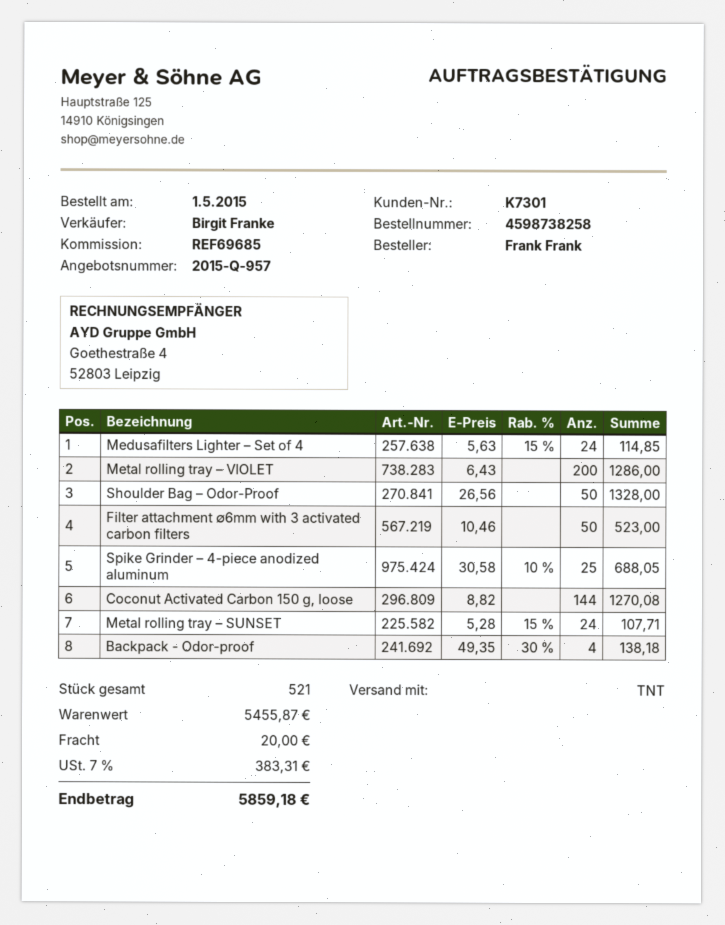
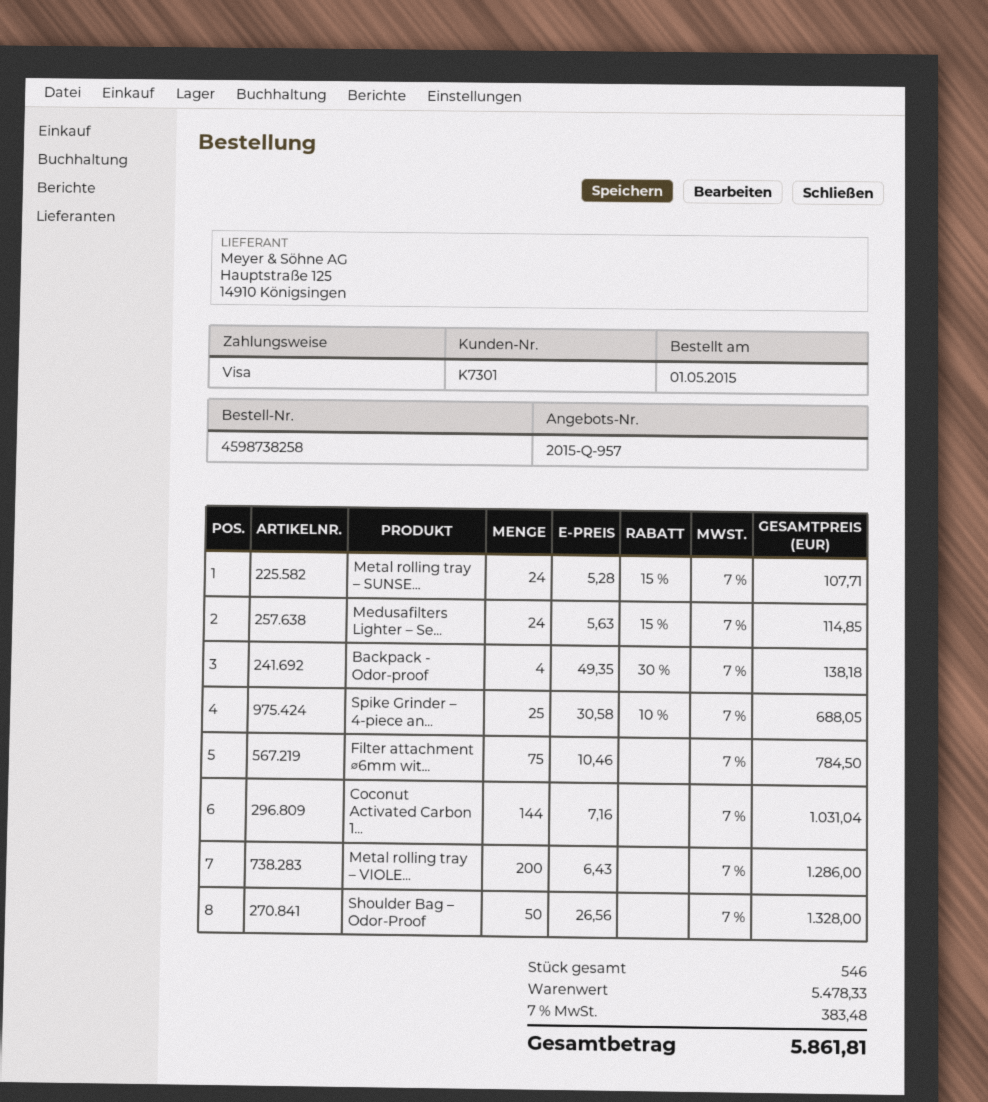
Filter attachment ∅6mm with 3 activated carbon filters: 50 x 10.46 = 523.00 -> 75 x 10.46 = 784.50
Coconut Activated Carbon 150 g, loose: 144 x 8.82 = 1270.08 -> 144 x 7.16 = 1031.04
total quantity: 521 -> 546
subtotal: 5455.87 -> 5478.33
shipping: 20.00 -> none
tax: 7% = 383.31 -> 7% = 383.48
total: 5859.18 -> 5861.81

